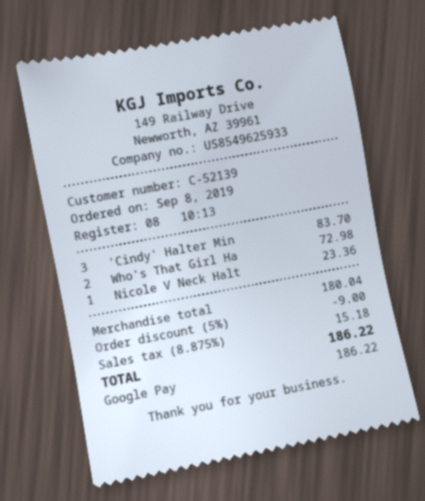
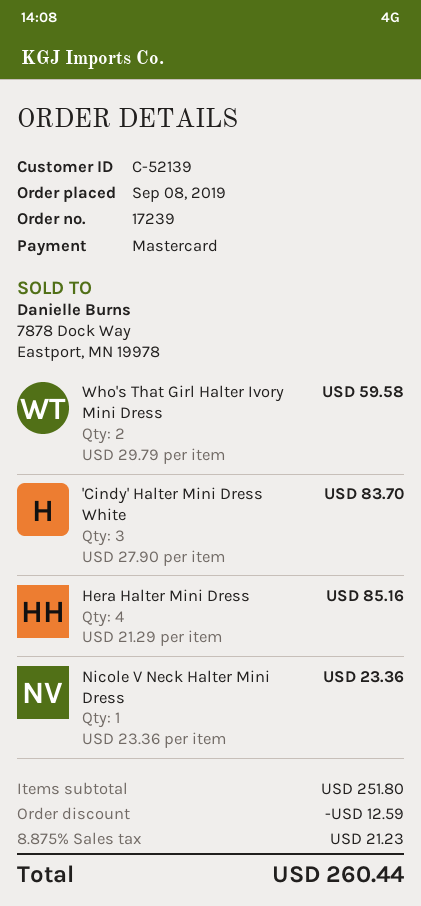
payment method: Google Pay -> Mastercard
Who's That Girl Ha: 2 for 72.98 -> 2 for 59.58
Hera Halter Mini Dress: none -> 4 for 85.16
subtotal: 180.04 -> 251.80
discount: 9.00 -> 12.59
tax: 8.875% = 15.18 -> 8.875% = 21.23
total: 186.22 -> 260.44

